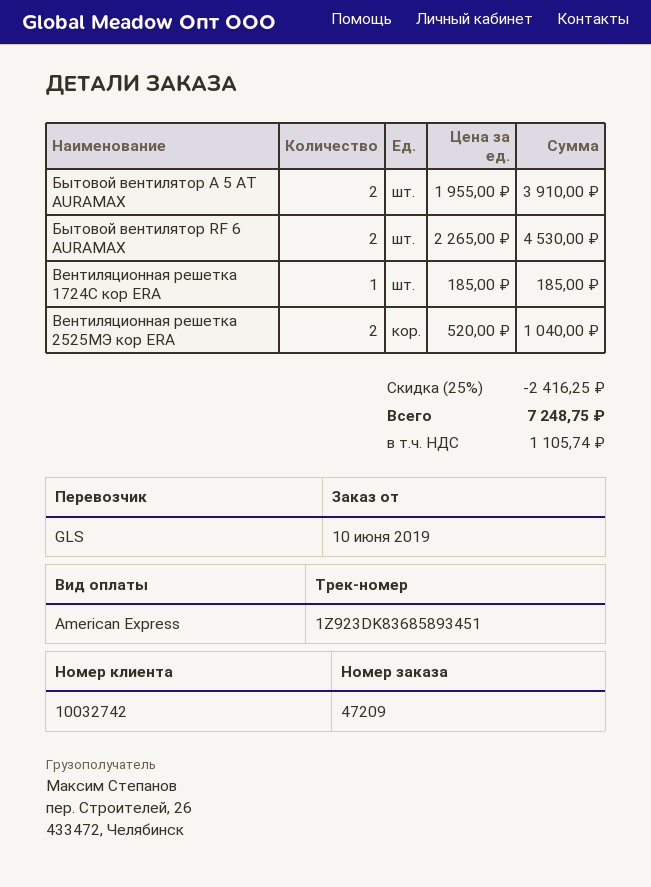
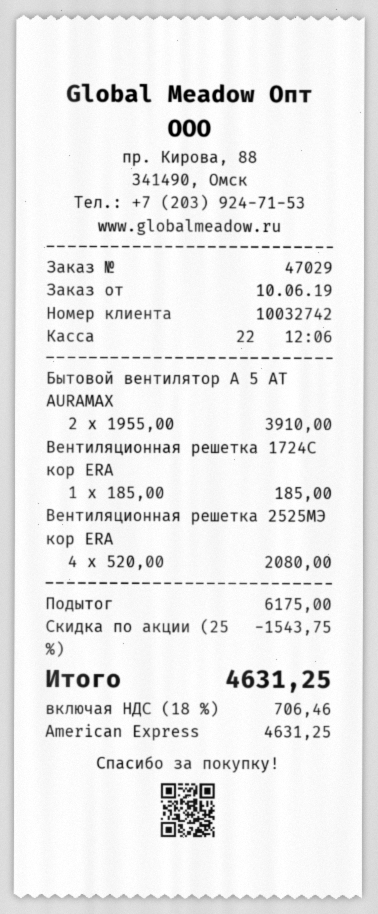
order number: 47209 -> 47029
Бытовой вентилятор RF 6 AURAMAX: 2 x 2265.00 = 4530.00 -> none
Вентиляционная решетка 2525МЭ кор ERA: 2 x 520.00 = 1040.00 -> 4 x 520.00 = 2080.00
discount: 25% = 2416.25 -> 25% = 1543.75
tax: 1105.74 -> 706.46
total: 7248.75 -> 4631.25

